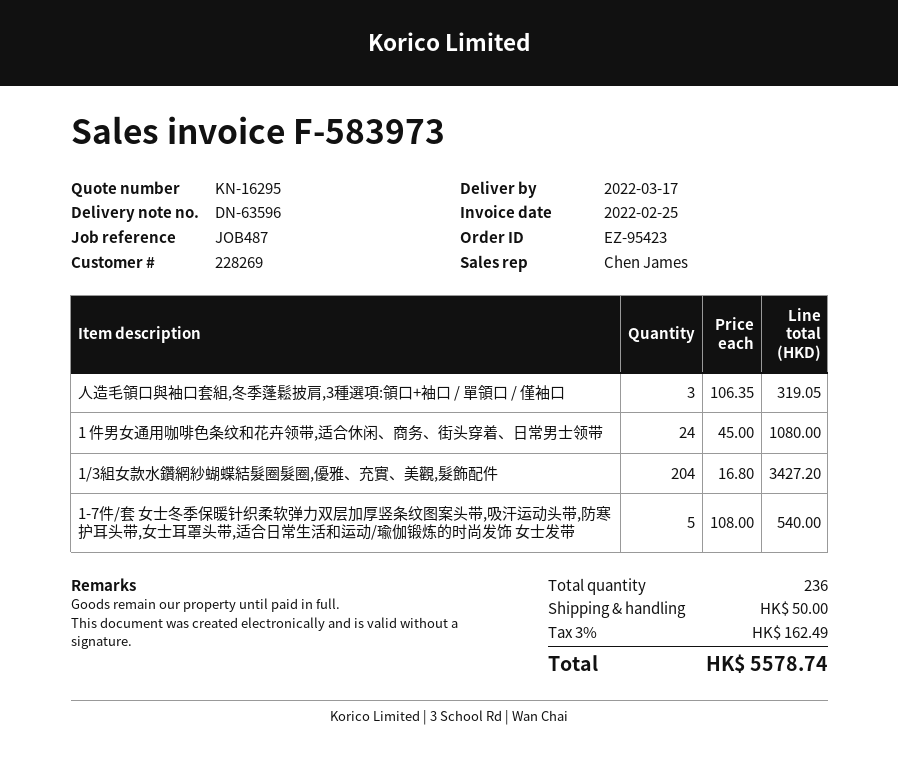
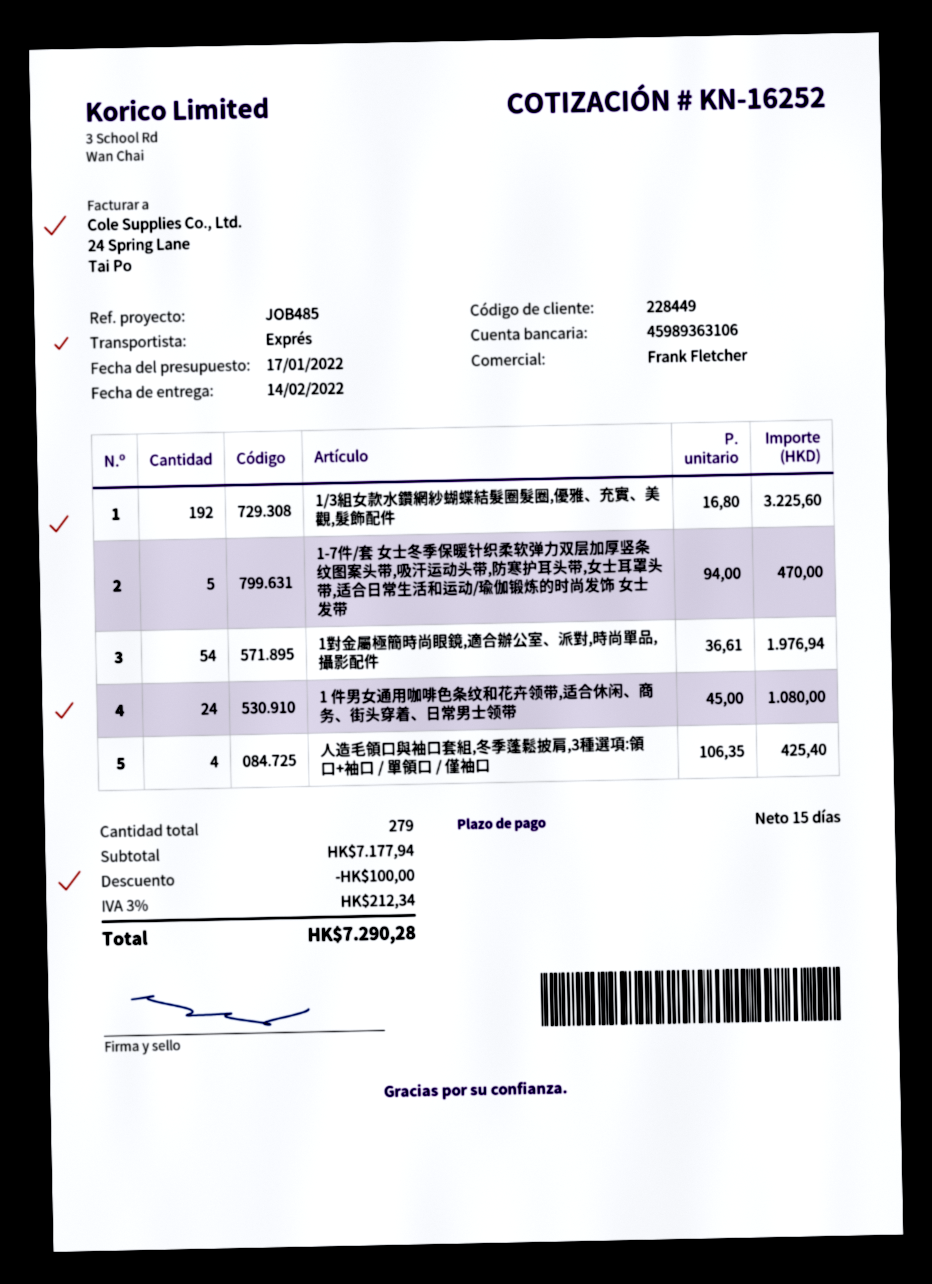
quote number: KN-16295 -> KN-16252
delivery date: 2022-03-17 -> 2022-02-14
customer number: 228269 -> 228449
reference: JOB487 -> JOB485
sales rep: Chen James -> Frank Fletcher
人造毛領口與袖口套組,冬季蓬鬆披肩,3種選項:領口+袖口 / 單領口 / 僅袖口: 3 x 106.35 = 319.05 -> 4 x 106.35 = 425.40
1/3組女款水鑽網紗蝴蝶結髮圈髮圈,優雅、充實、美觀,髮飾配件: 204 x 16.80 = 3427.20 -> 192 x 16.80 = 3225.60
1-7件/套 女士冬季保暖针织柔软弹力双层加厚竖条纹图案头带,吸汗运动头带,防寒护耳头带,女士耳罩头带,适合日常生活和运动/瑜伽锻炼的时尚发饰 女士发带: 5 x 108.00 = 540.00 -> 5 x 94.00 = 470.00
1對金屬極簡時尚眼鏡,適合辦公室、派對,時尚單品,攝影配件: none -> 54 x 36.61 = 1976.94
total quantity: 236 -> 279
discount: none -> 100.00
shipping: 50.00 -> none
tax: 3% = 162.49 -> 3% = 212.34
total: 5578.74 -> 7290.28

